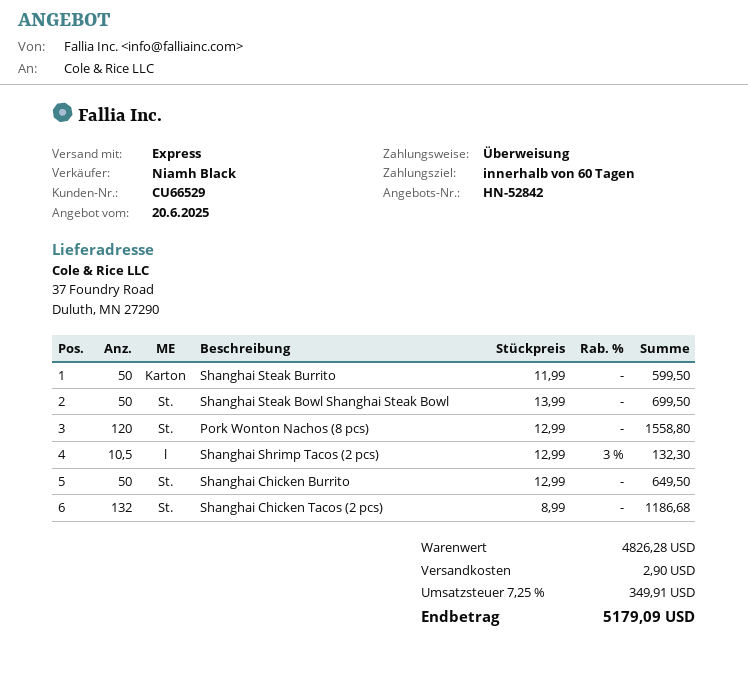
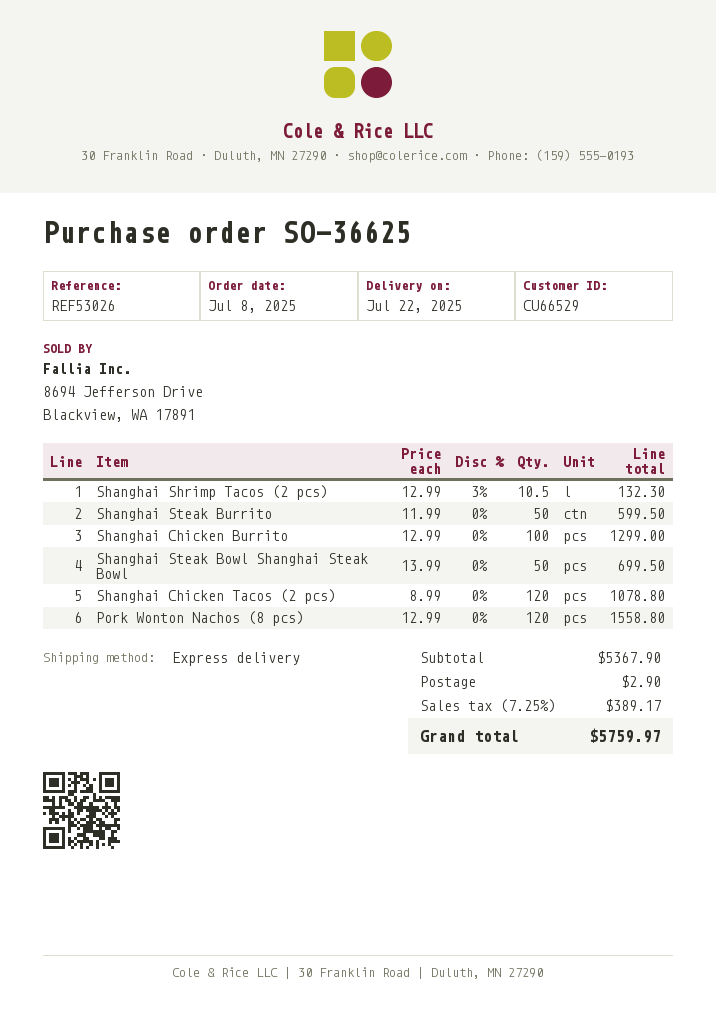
Shanghai Chicken Burrito: 50 x 12.99 = 649.50 -> 100 x 12.99 = 1299.00
Shanghai Chicken Tacos (2 pcs): 132 x 8.99 = 1186.68 -> 120 x 8.99 = 1078.80
subtotal: 4826.28 -> 5367.90
tax: 7.25% = 349.91 -> 7.25% = 389.17
total: 5179.09 -> 5759.97

